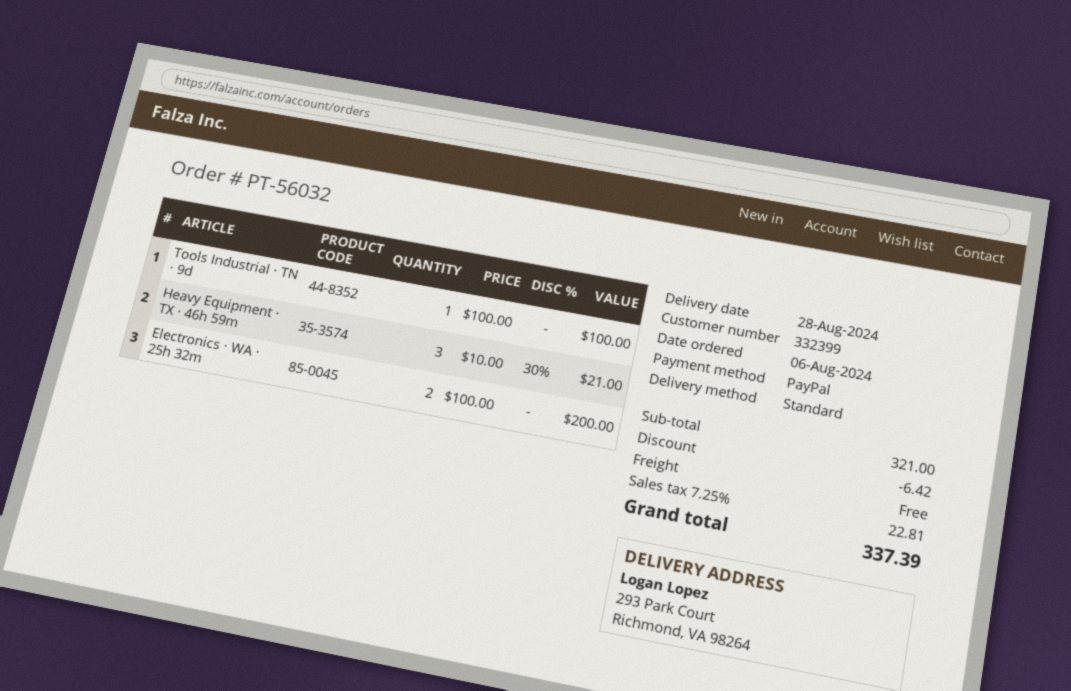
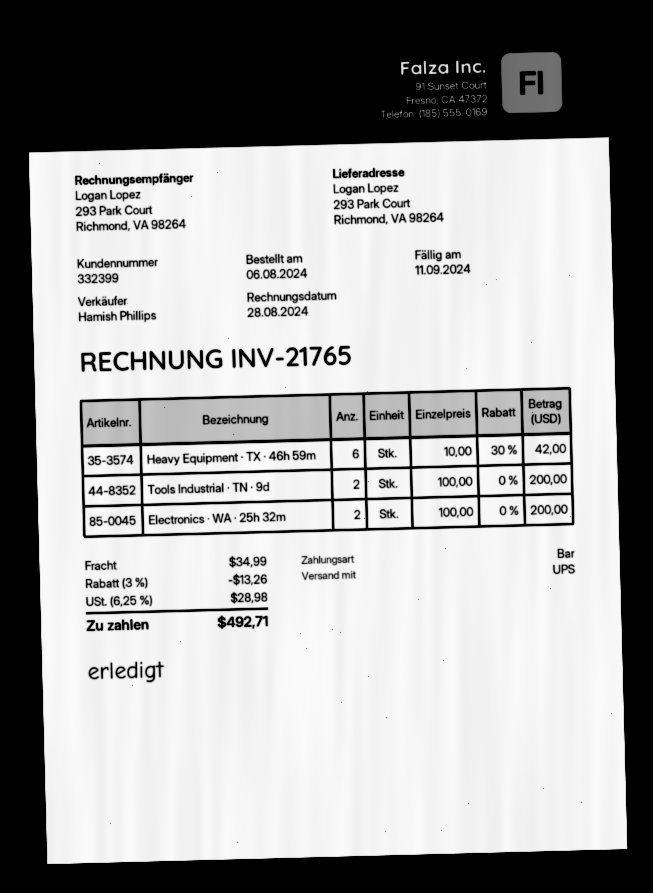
payment method: PayPal -> cash
shipping method: standard -> UPS
Tools Industrial · TN · 9d: 1 x 100.00 = 100.00 -> 2 x 100.00 = 200.00
Heavy Equipment · TX · 46h 59m: 3 x 10.00 - 30% = 21.00 -> 6 x 10.00 - 30% = 42.00
discount: 6.42 -> 13.26
shipping: 0.00 -> 34.99
tax: 7.25% = 22.81 -> 6.25% = 28.98
total: 337.39 -> 492.71

